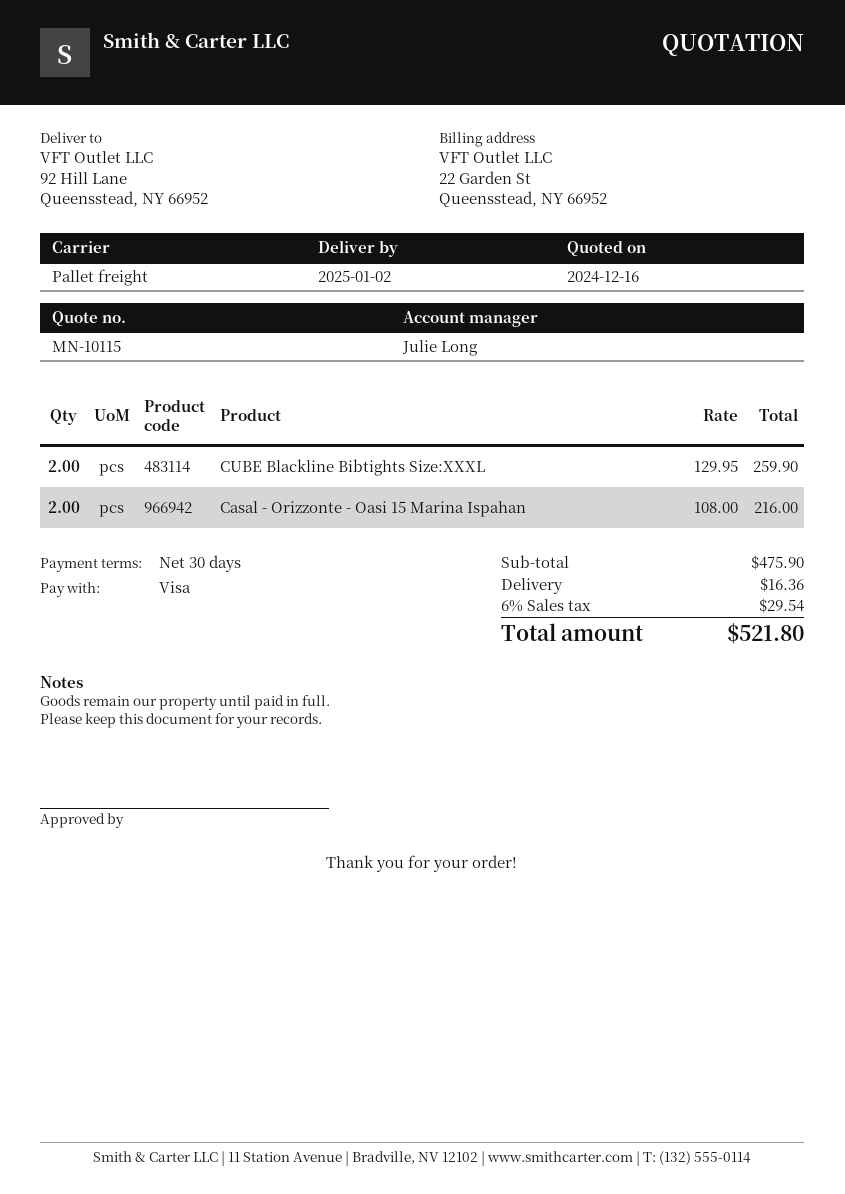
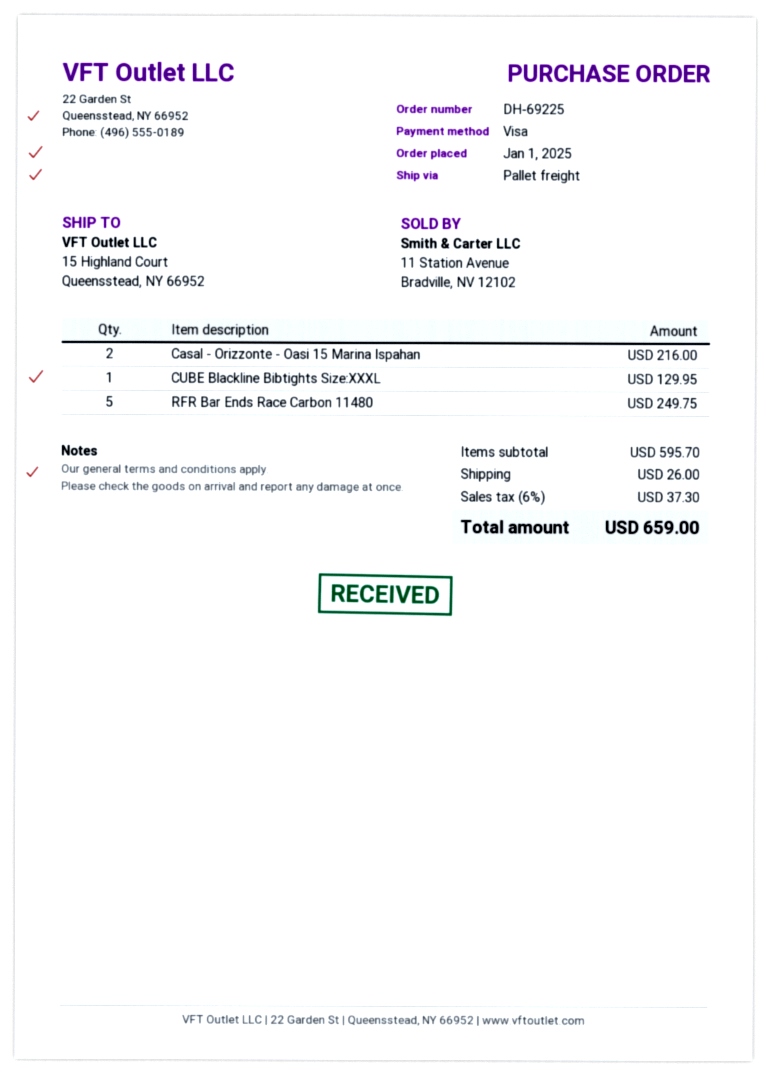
ship to: 92 Hill Lane, Queensstead, NY 66952 -> 15 Highland Court, Queensstead, NY 66952
CUBE Blackline Bibtights Size:XXXL: 2 for 259.90 -> 1 for 129.95
RFR Bar Ends Race Carbon 11480: none -> 5 for 249.75
subtotal: 475.90 -> 595.70
shipping: 16.36 -> 26.00
tax: 6% = 29.54 -> 6% = 37.30
total: 521.80 -> 659.00

